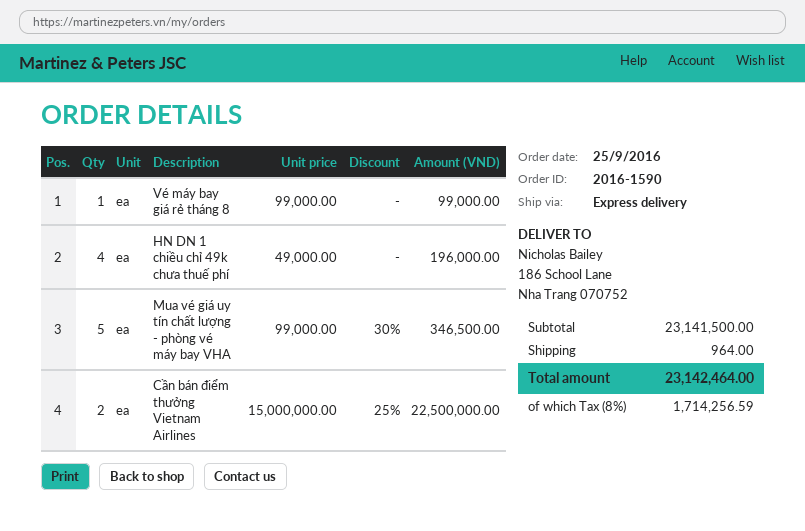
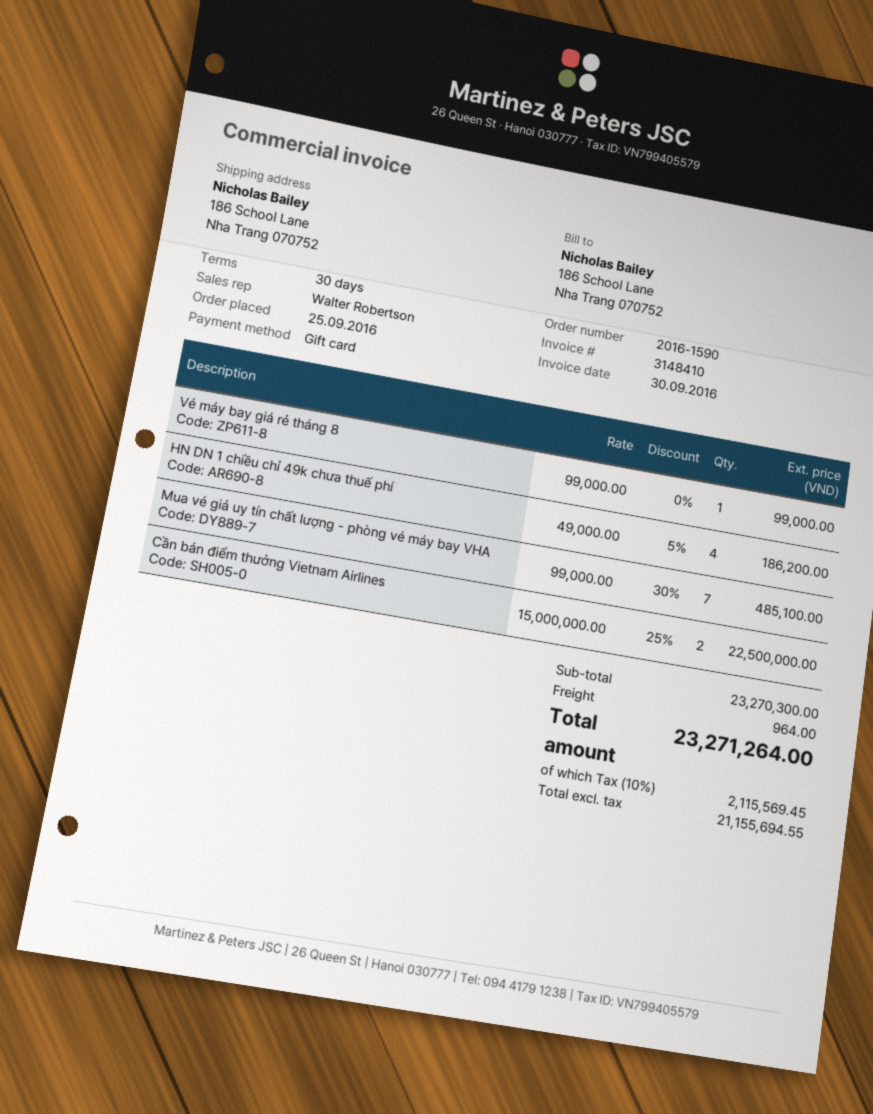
HN DN 1 chiều chỉ 49k chưa thuế phí: 4 x 49000.00 = 196000.00 -> 4 x 49000.00 - 5% = 186200.00
Mua vé giá uy tín chất lượng - phòng vé máy bay VHA: 5 x 99000.00 - 30% = 346500.00 -> 7 x 99000.00 - 30% = 485100.00
subtotal: 23141500.00 -> 23270300.00
tax: 8% = 1714256.59 -> 10% = 2115569.45
total: 23142464.00 -> 23271264.00

